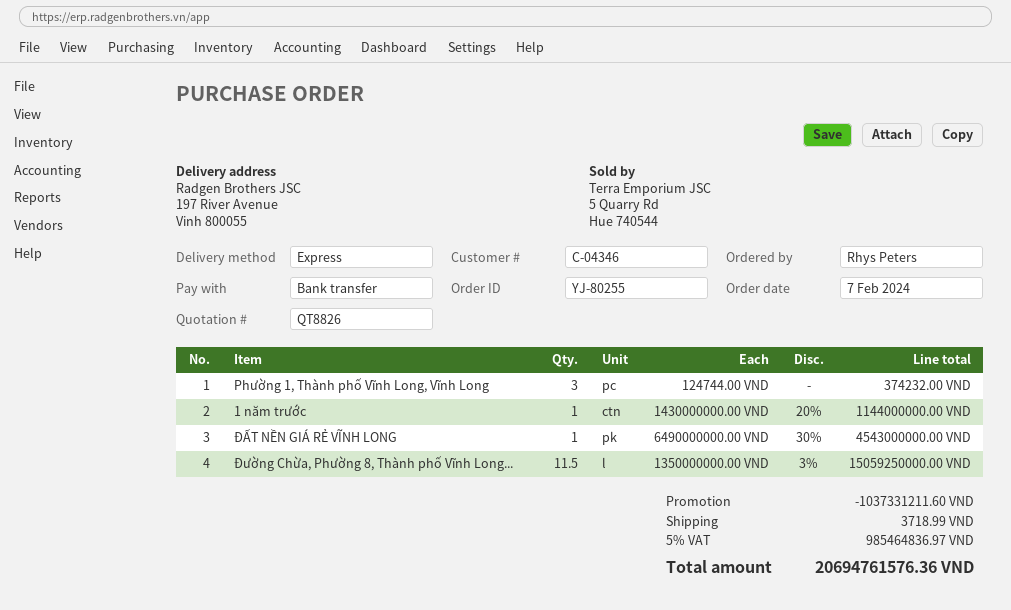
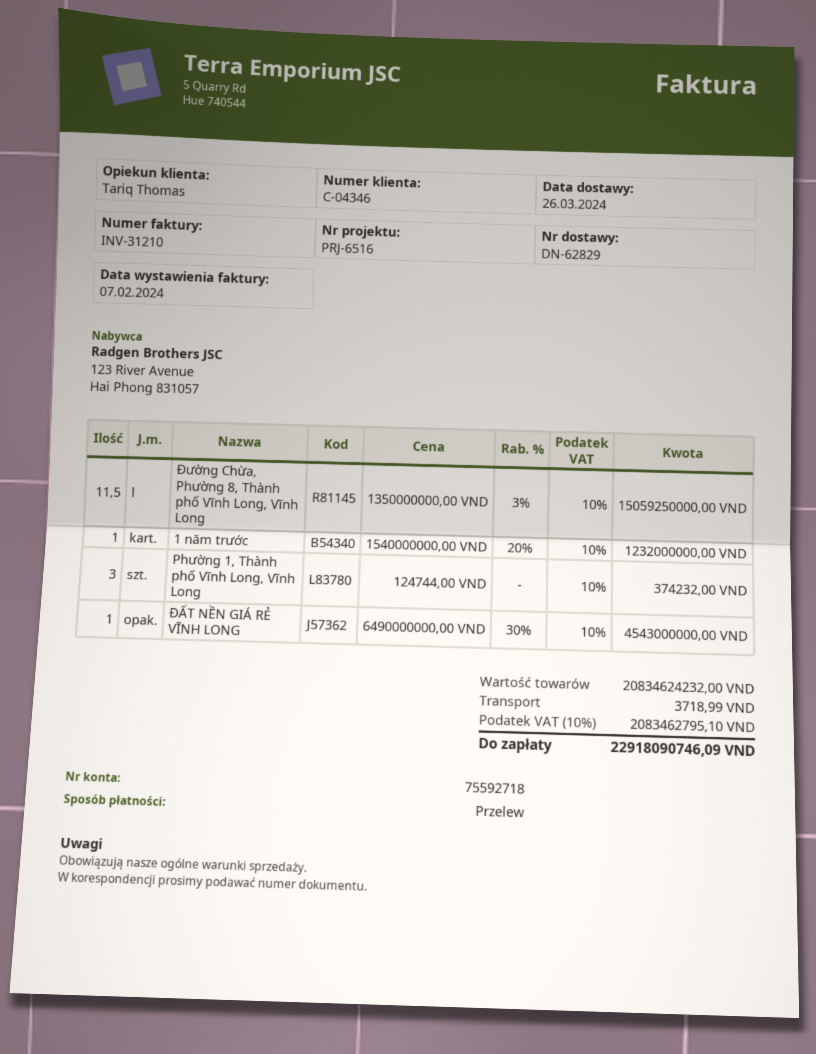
1 năm trước: 1 x 1430000000.00 - 20% = 1144000000.00 -> 1 x 1540000000.00 - 20% = 1232000000.00
discount: 1037331211.60 -> none
tax: 5% = 985464836.97 -> 10% = 2083462795.10
total: 20694761576.36 -> 22918090746.09

